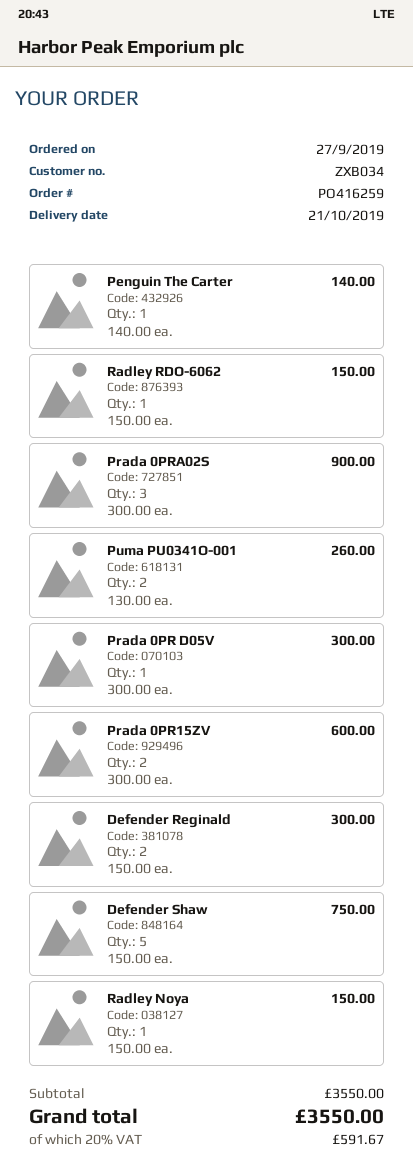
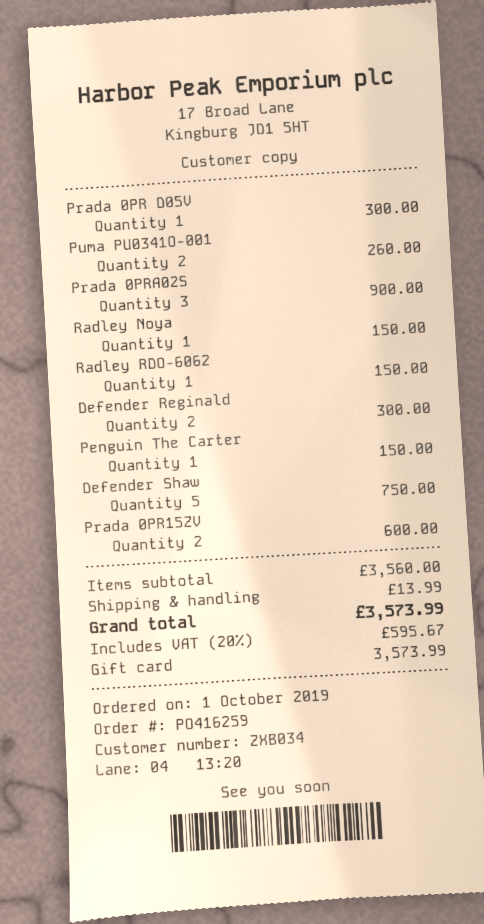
order date: 2019-09-27 -> 2019-10-01
Penguin The Carter: 1 for 140.00 -> 1 for 150.00
subtotal: 3550.00 -> 3560.00
shipping: none -> 13.99
tax: 20% = 591.67 -> 20% = 595.67
total: 3550.00 -> 3573.99

